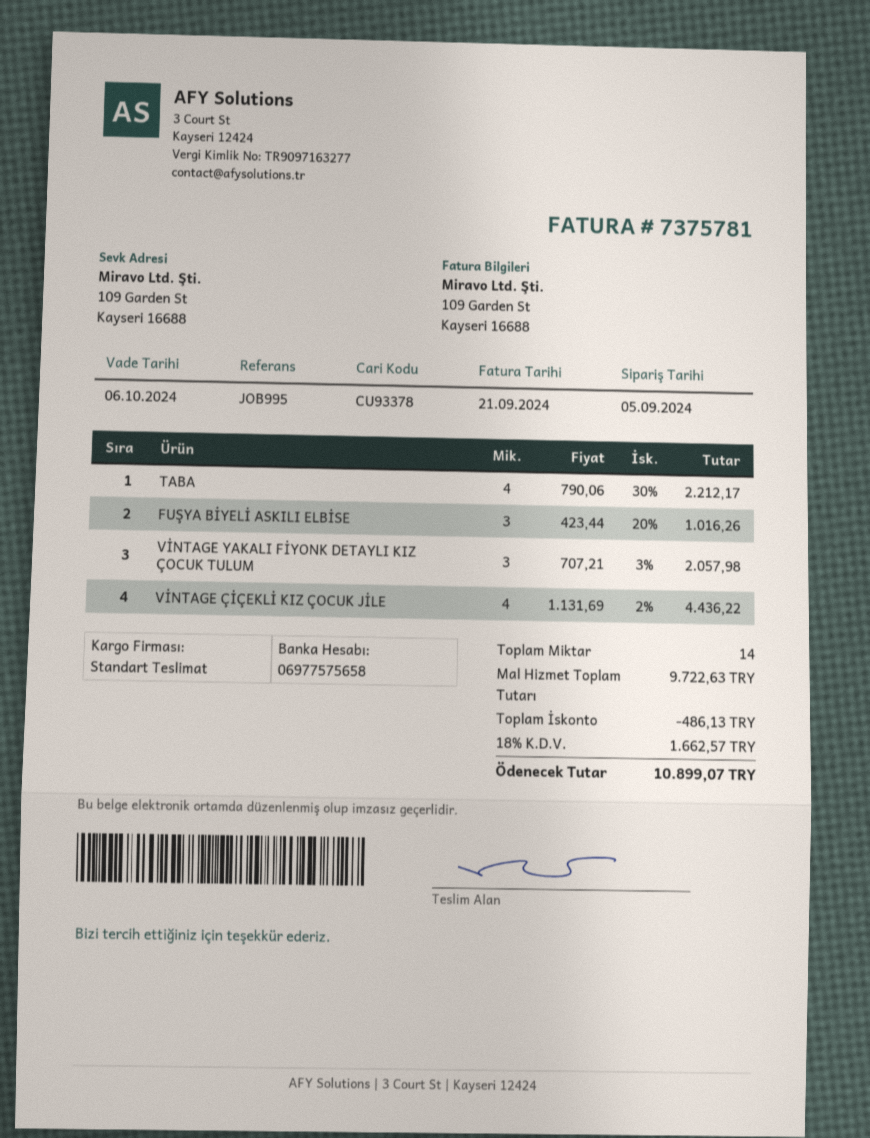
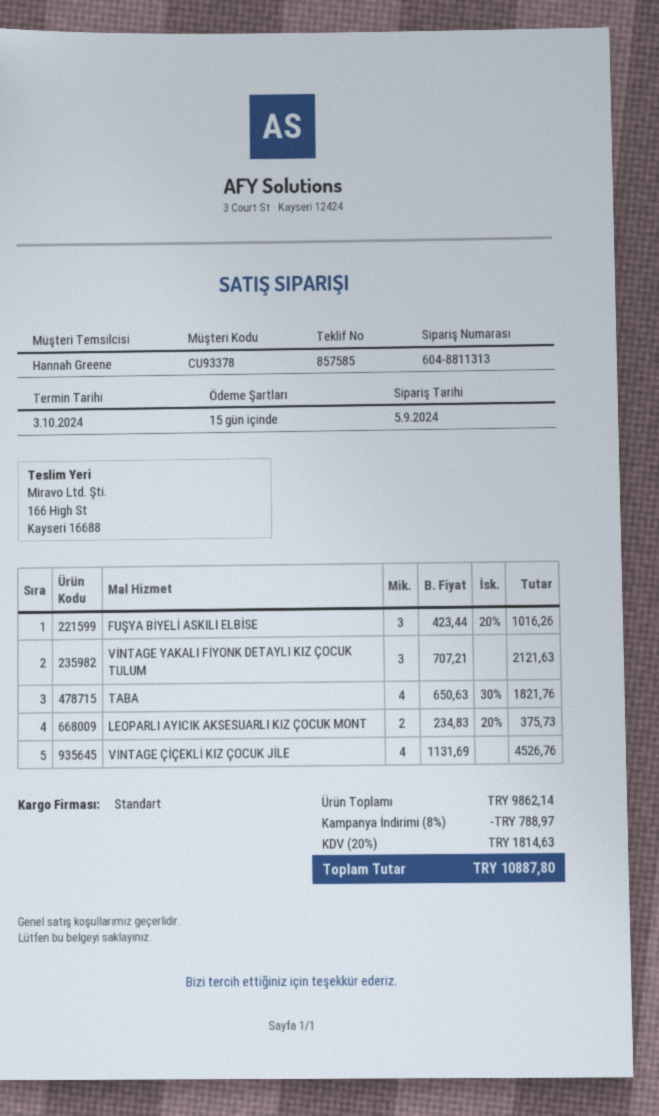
ship to: 109 Garden St, Kayseri 16688 -> 166 High St, Kayseri 16688
TABA: 4 x 790.06 - 30% = 2212.17 -> 4 x 650.63 - 30% = 1821.76
VİNTAGE YAKALI FİYONK DETAYLI KIZ ÇOCUK TULUM: 3 x 707.21 - 3% = 2057.98 -> 3 x 707.21 = 2121.63
VİNTAGE ÇİÇEKLİ KIZ ÇOCUK JİLE: 4 x 1131.69 - 2% = 4436.22 -> 4 x 1131.69 = 4526.76
LEOPARLI AYICIK AKSESUARLI KIZ ÇOCUK MONT: none -> 2 x 234.83 - 20% = 375.73
subtotal: 9722.63 -> 9862.14
discount: 486.13 -> 788.97
tax: 18% = 1662.57 -> 20% = 1814.63
total: 10899.07 -> 10887.80

